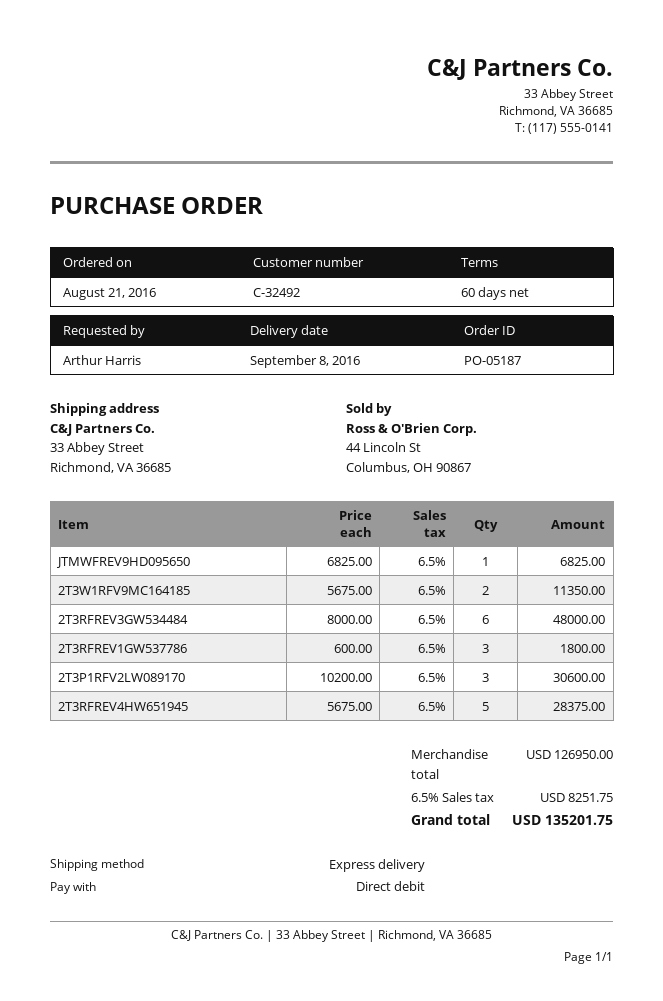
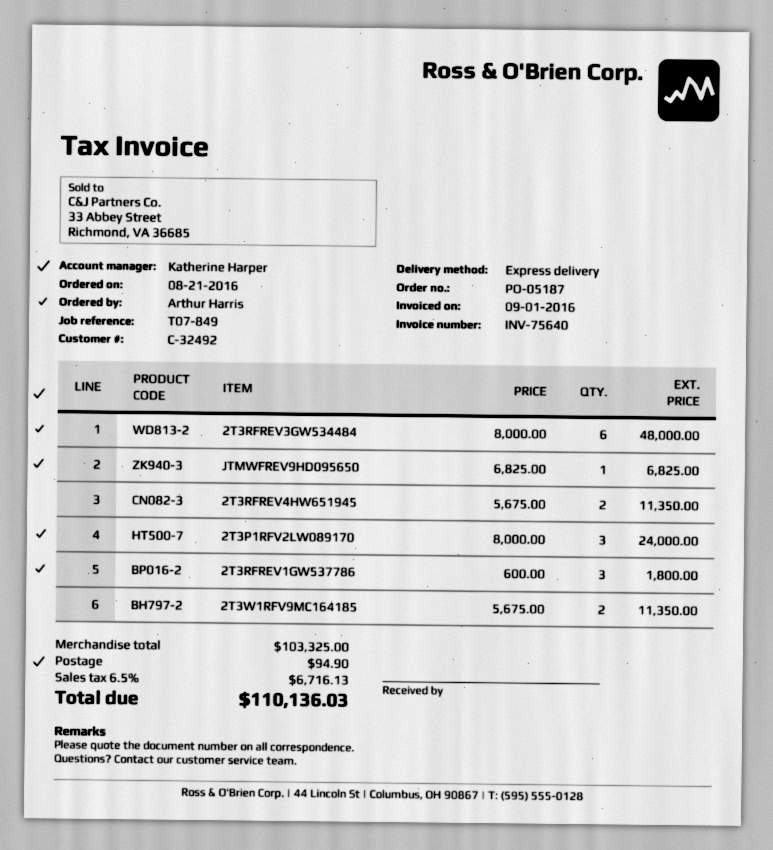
2T3P1RFV2LW089170: 3 x 10200.00 = 30600.00 -> 3 x 8000.00 = 24000.00
2T3RFREV4HW651945: 5 x 5675.00 = 28375.00 -> 2 x 5675.00 = 11350.00
subtotal: 126950.00 -> 103325.00
shipping: none -> 94.90
tax: 6.5% = 8251.75 -> 6.5% = 6716.13
total: 135201.75 -> 110136.03

